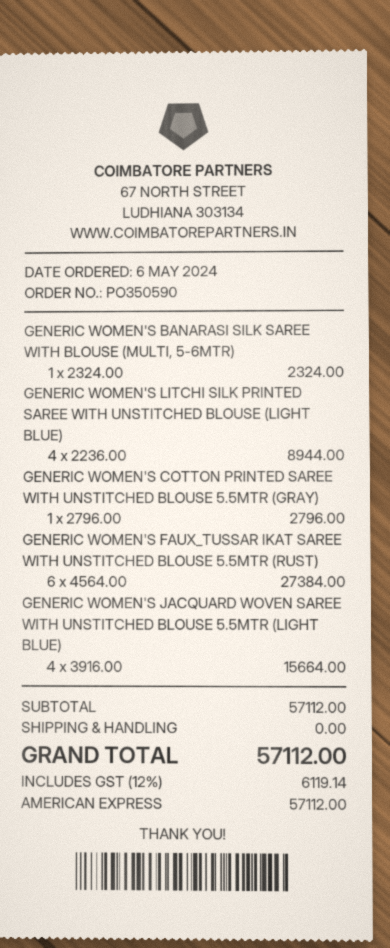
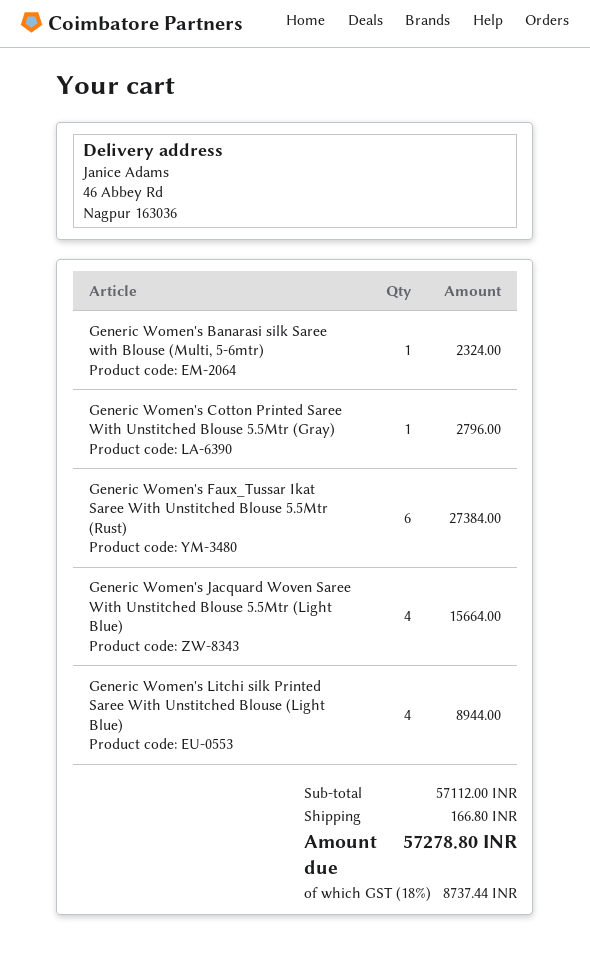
shipping: 0.00 -> 166.80
tax: 12% = 6119.14 -> 18% = 8737.44
total: 57112.00 -> 57278.80

